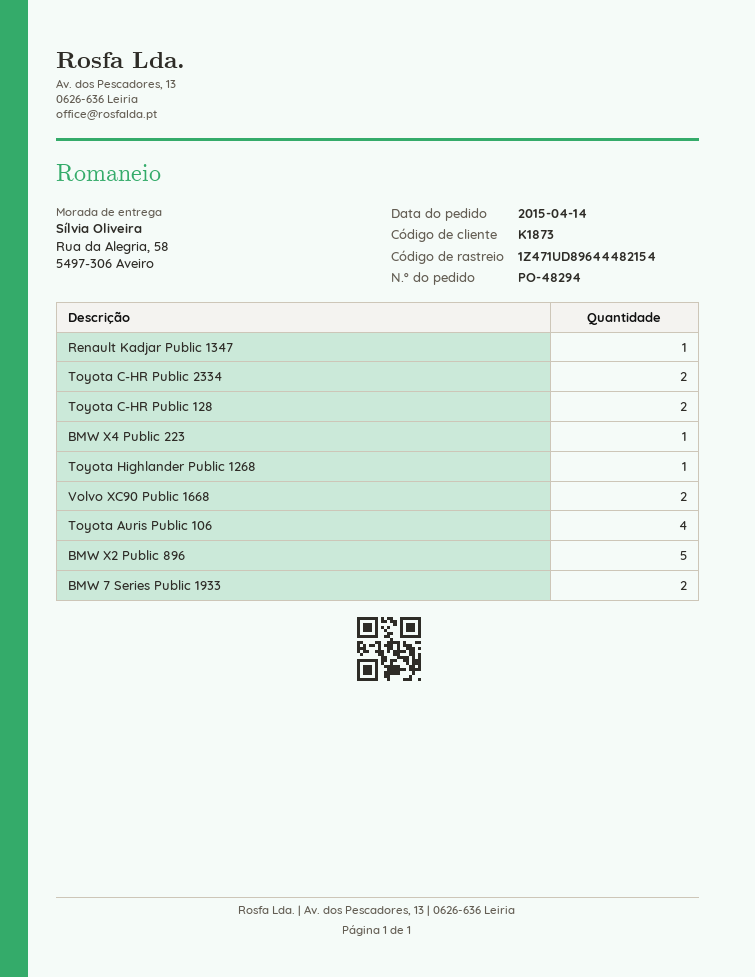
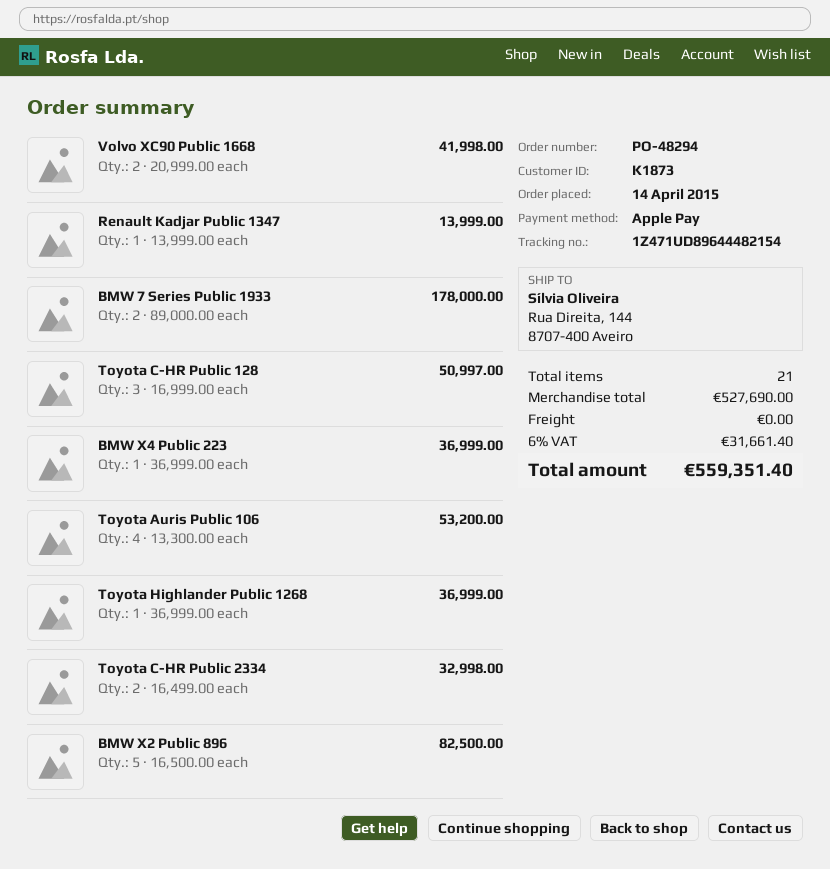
ship to: Rua da Alegria, 58, 5497-306 Aveiro -> Rua Direita, 144, 8707-400 Aveiro
Toyota C-HR Public 128: 2 -> 3

